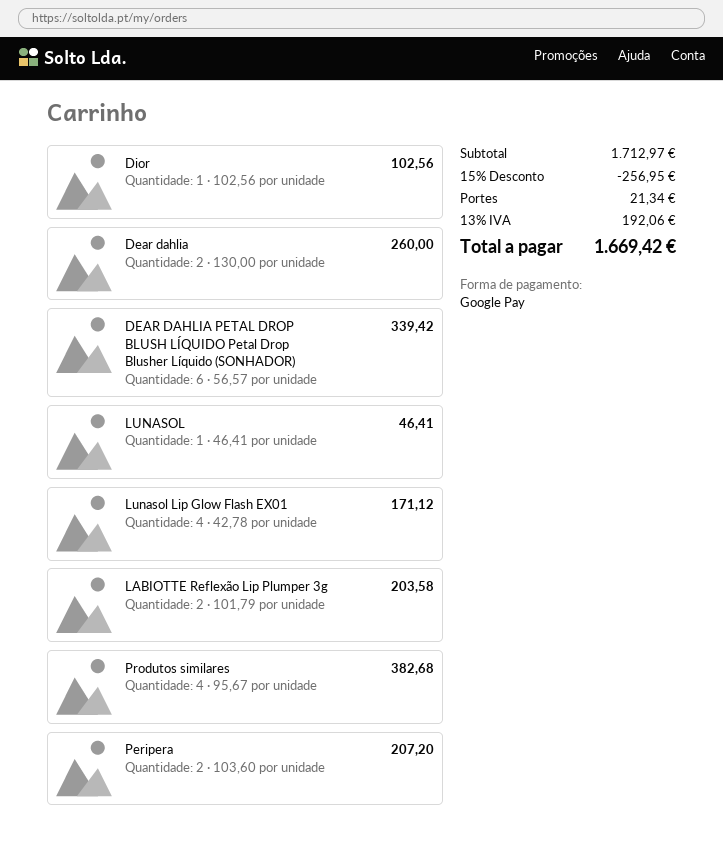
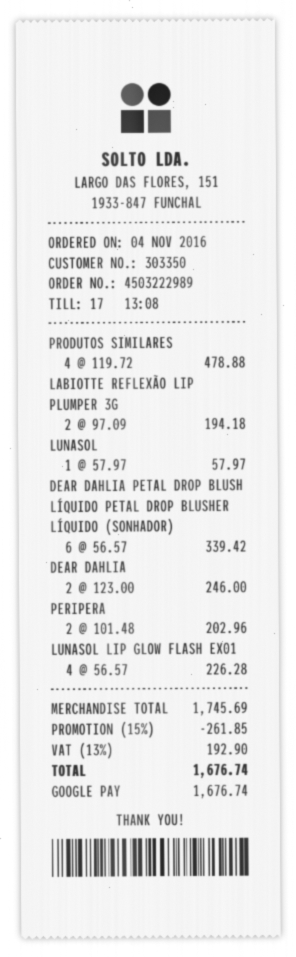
Dior: 1 x 102.56 = 102.56 -> none
Dear dahlia: 2 x 130.00 = 260.00 -> 2 x 123.00 = 246.00
LUNASOL: 1 x 46.41 = 46.41 -> 1 x 57.97 = 57.97
Lunasol Lip Glow Flash EX01: 4 x 42.78 = 171.12 -> 4 x 56.57 = 226.28
LABIOTTE Reflexão Lip Plumper 3g: 2 x 101.79 = 203.58 -> 2 x 97.09 = 194.18
Produtos similares: 4 x 95.67 = 382.68 -> 4 x 119.72 = 478.88
Peripera: 2 x 103.60 = 207.20 -> 2 x 101.48 = 202.96
subtotal: 1712.97 -> 1745.69
discount: 15% = 256.95 -> 15% = 261.85
shipping: 21.34 -> none
tax: 13% = 192.06 -> 13% = 192.90
total: 1669.42 -> 1676.74

